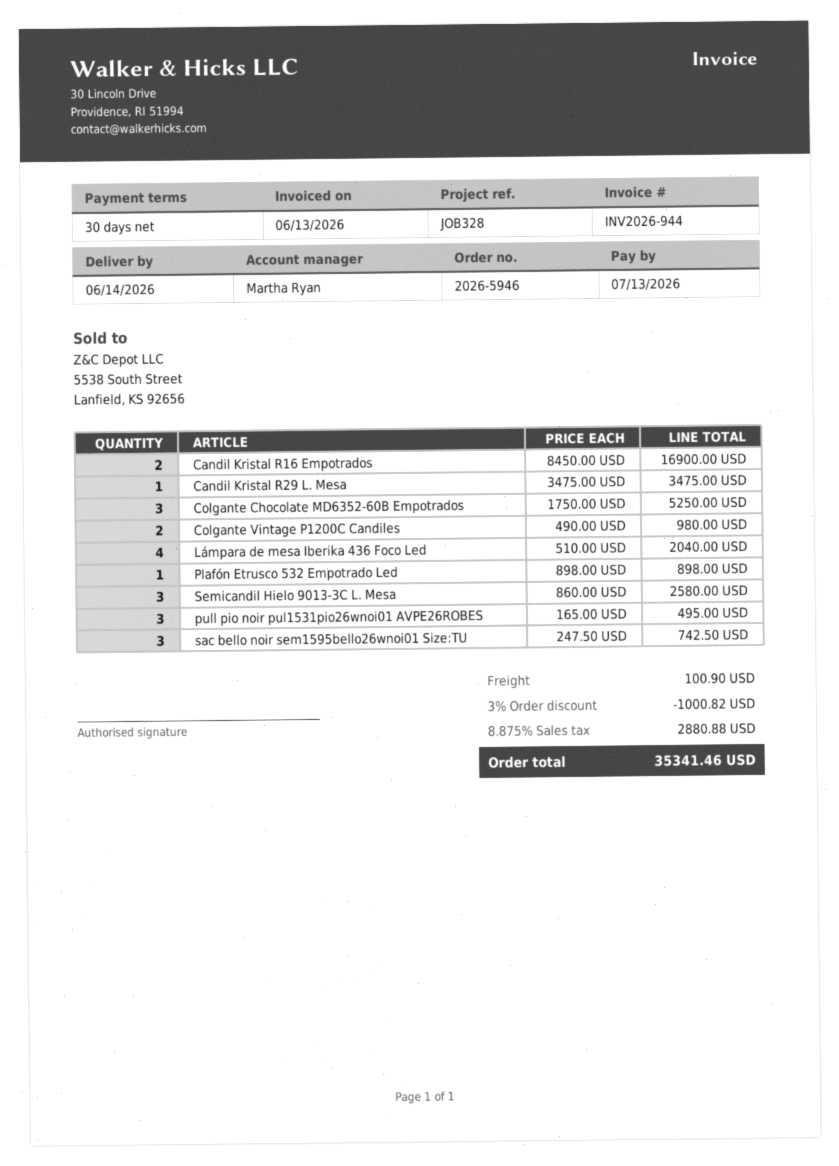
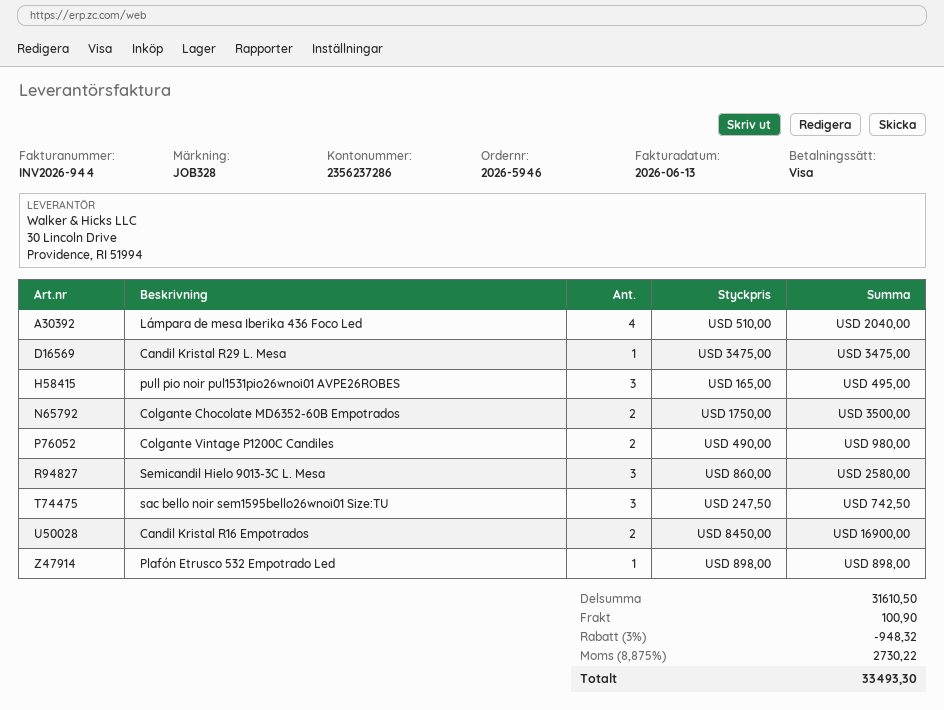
Colgante Chocolate MD6352-60B Empotrados: 3 x 1750.00 = 5250.00 -> 2 x 1750.00 = 3500.00
discount: 3% = 1000.82 -> 3% = 948.32
tax: 8.875% = 2880.88 -> 8.875% = 2730.22
total: 35341.46 -> 33493.30

